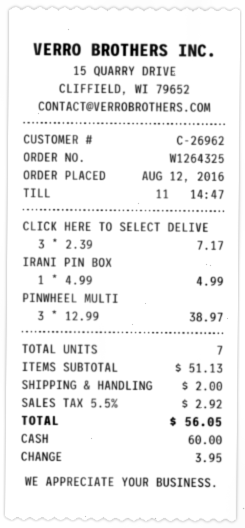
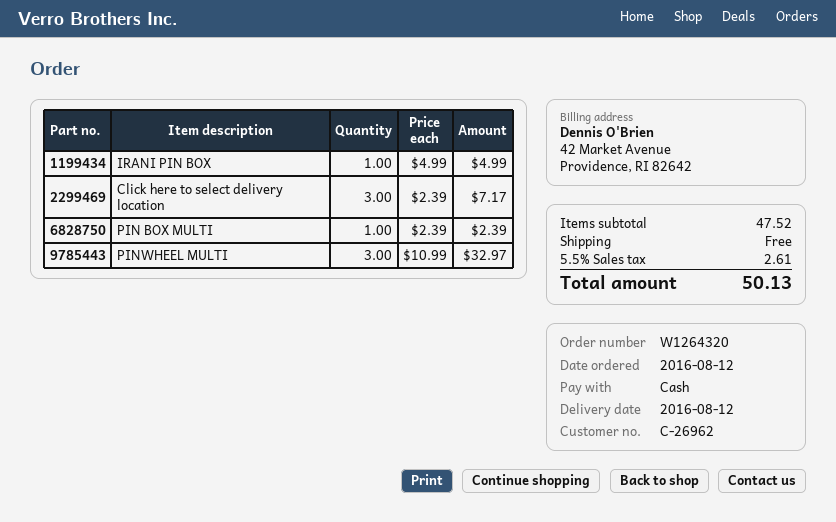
order number: W1264325 -> W1264320
PINWHEEL MULTI: 3 x 12.99 = 38.97 -> 3 x 10.99 = 32.97
PIN BOX MULTI: none -> 1 x 2.39 = 2.39
subtotal: 51.13 -> 47.52
shipping: 2.00 -> 0.00
tax: 5.5% = 2.92 -> 5.5% = 2.61
total: 56.05 -> 50.13

